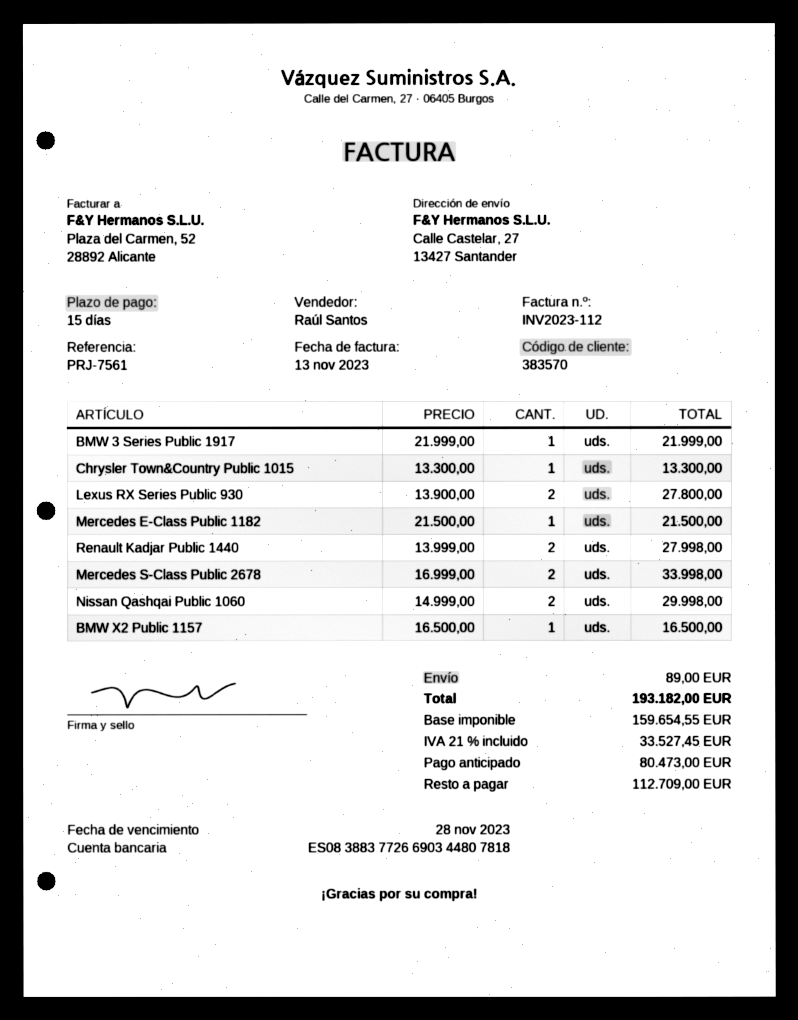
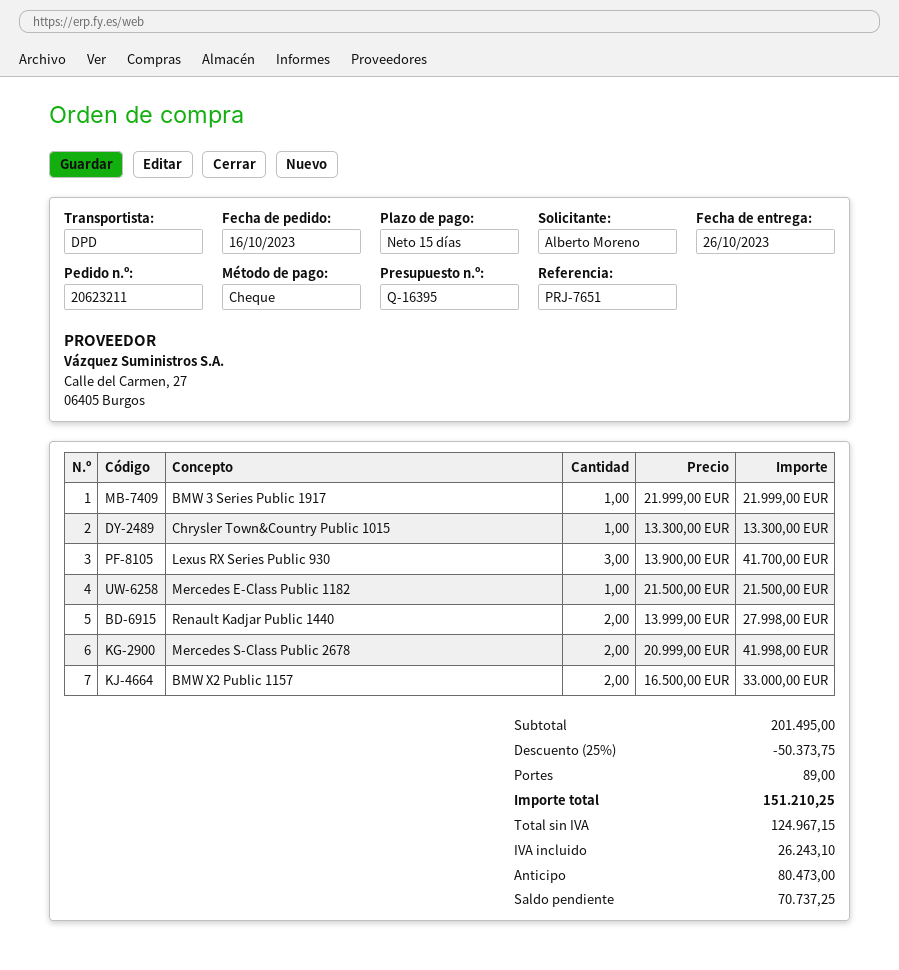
reference: PRJ-7561 -> PRJ-7651
Lexus RX Series Public 930: 2 x 13900.00 = 27800.00 -> 3 x 13900.00 = 41700.00
Mercedes S-Class Public 2678: 2 x 16999.00 = 33998.00 -> 2 x 20999.00 = 41998.00
Nissan Qashqai Public 1060: 2 x 14999.00 = 29998.00 -> none
BMW X2 Public 1157: 1 x 16500.00 = 16500.00 -> 2 x 16500.00 = 33000.00
discount: none -> 25% = 50373.75
net: 159654.55 -> 124967.15
tax: 33527.45 -> 26243.10
total: 193182.00 -> 151210.25
balance: 112709.00 -> 70737.25

